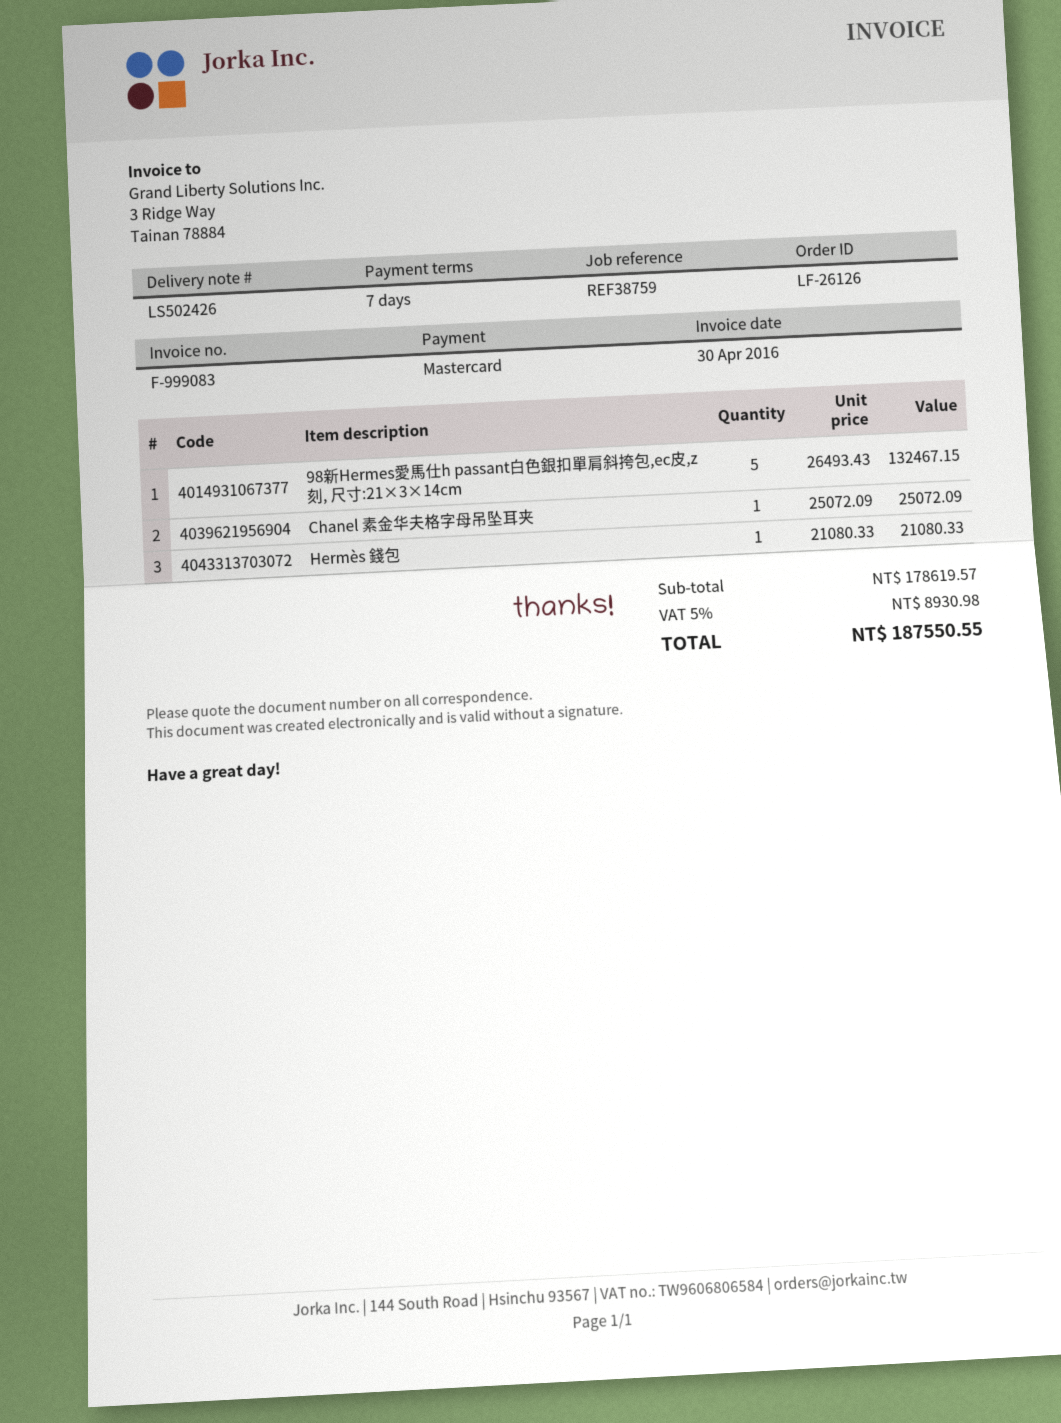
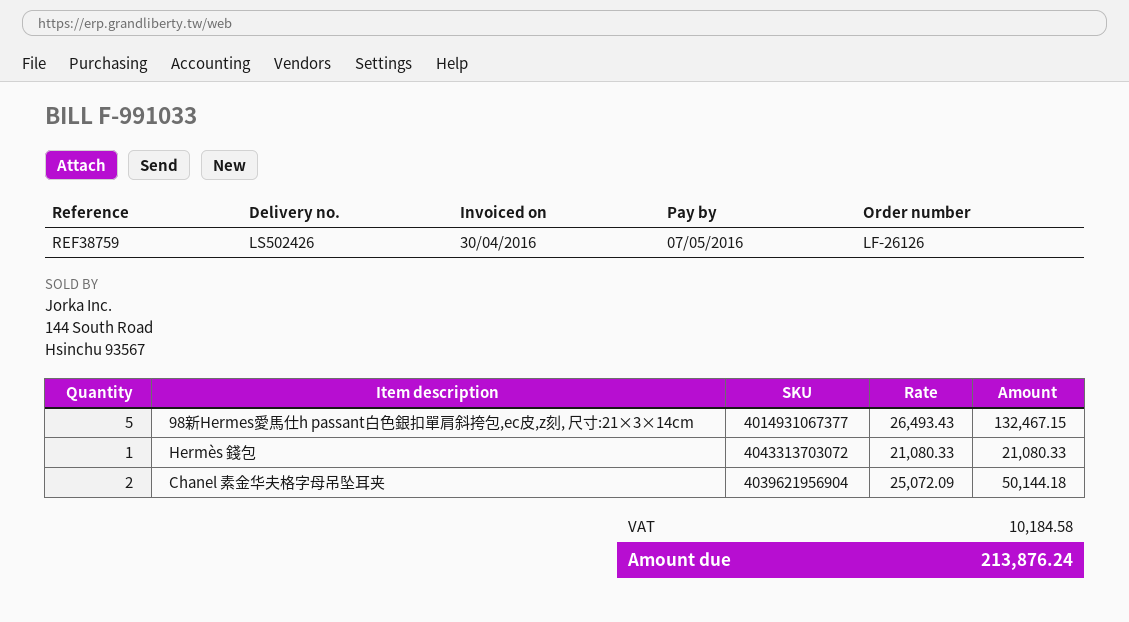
invoice number: F-999083 -> F-991033
Chanel 素金华夫格字母吊坠耳夹: 1 x 25072.09 = 25072.09 -> 2 x 25072.09 = 50144.18
tax: 8930.98 -> 10184.58
total: 187550.55 -> 213876.24

